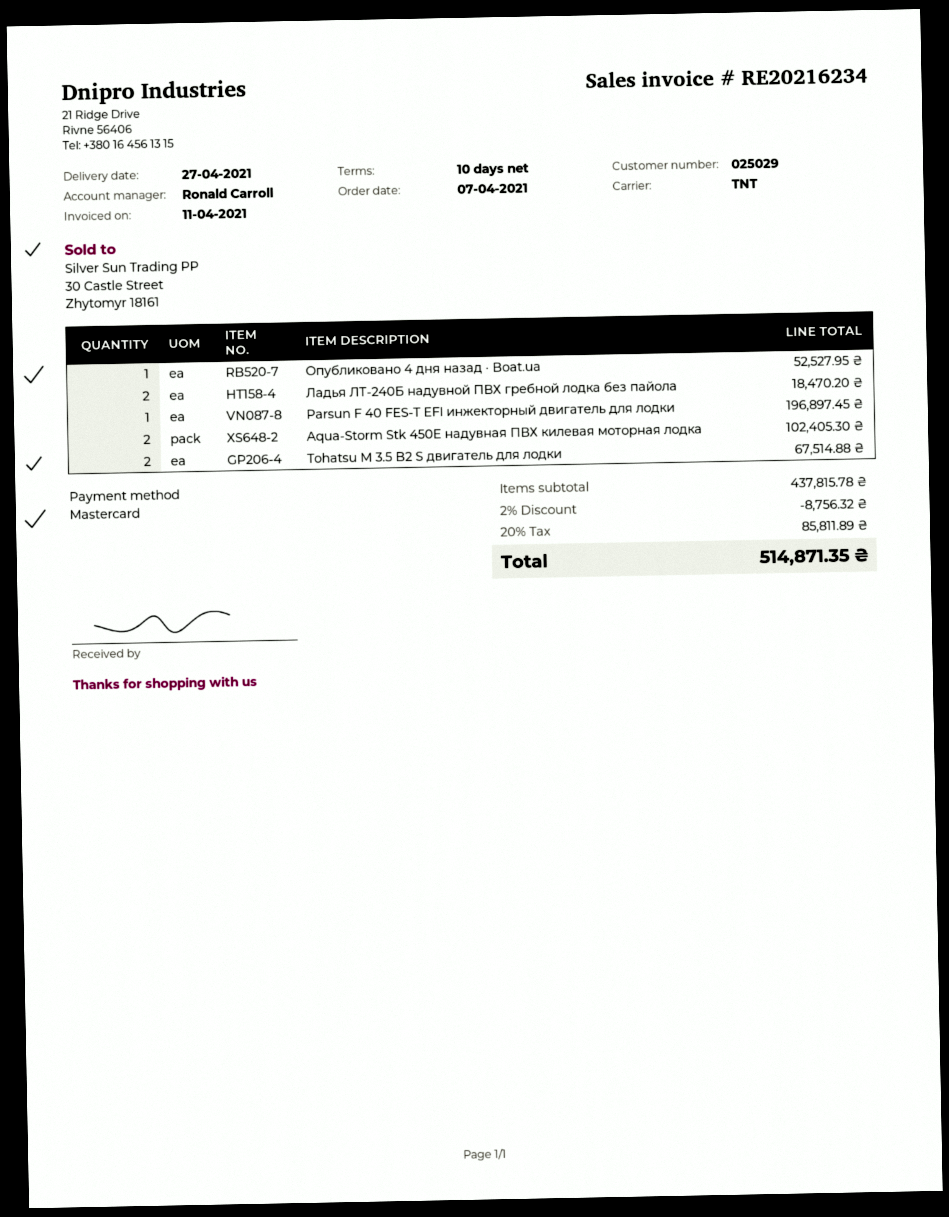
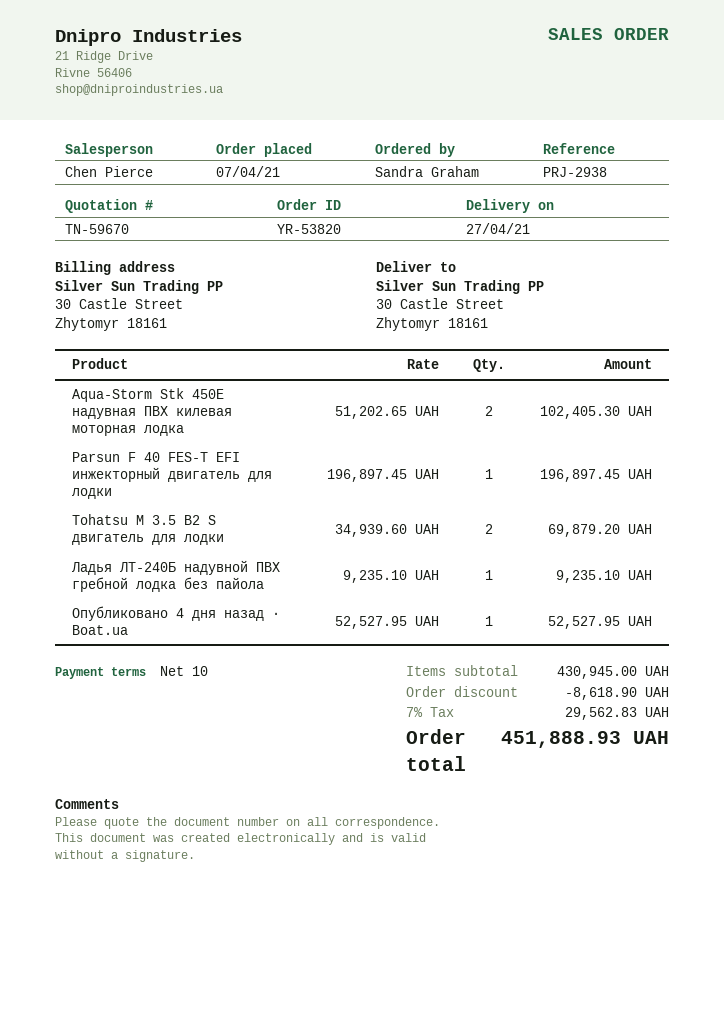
sales rep: Ronald Carroll -> Chen Pierce
Ладья ЛТ-240Б надувной ПВХ гребной лодка без пайола: 2 for 18470.20 -> 1 for 9235.10
Tohatsu M 3.5 B2 S двигатель для лодки: 2 for 67514.88 -> 2 for 69879.20
subtotal: 437815.78 -> 430945.00
discount: 8756.32 -> 8618.90
tax: 20% = 85811.89 -> 7% = 29562.83
total: 514871.35 -> 451888.93

